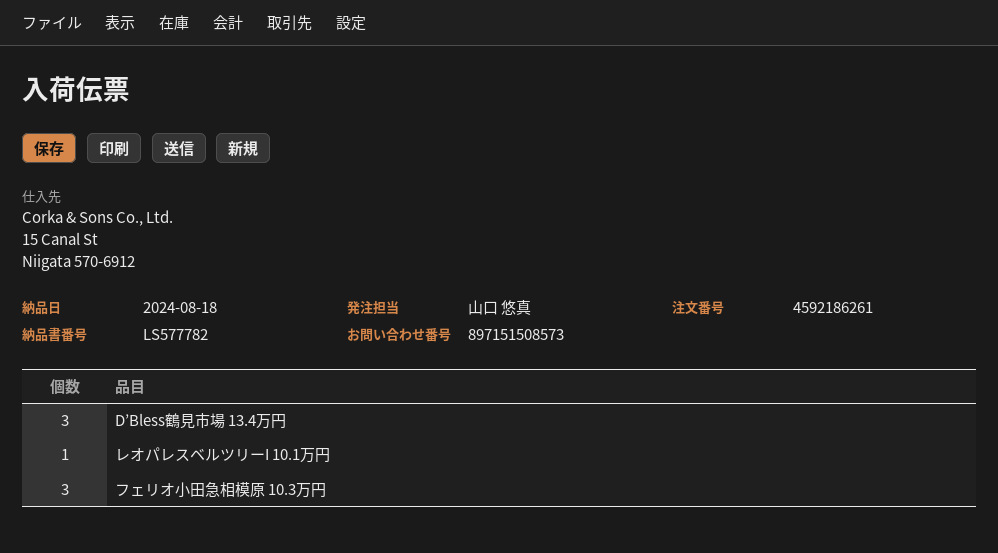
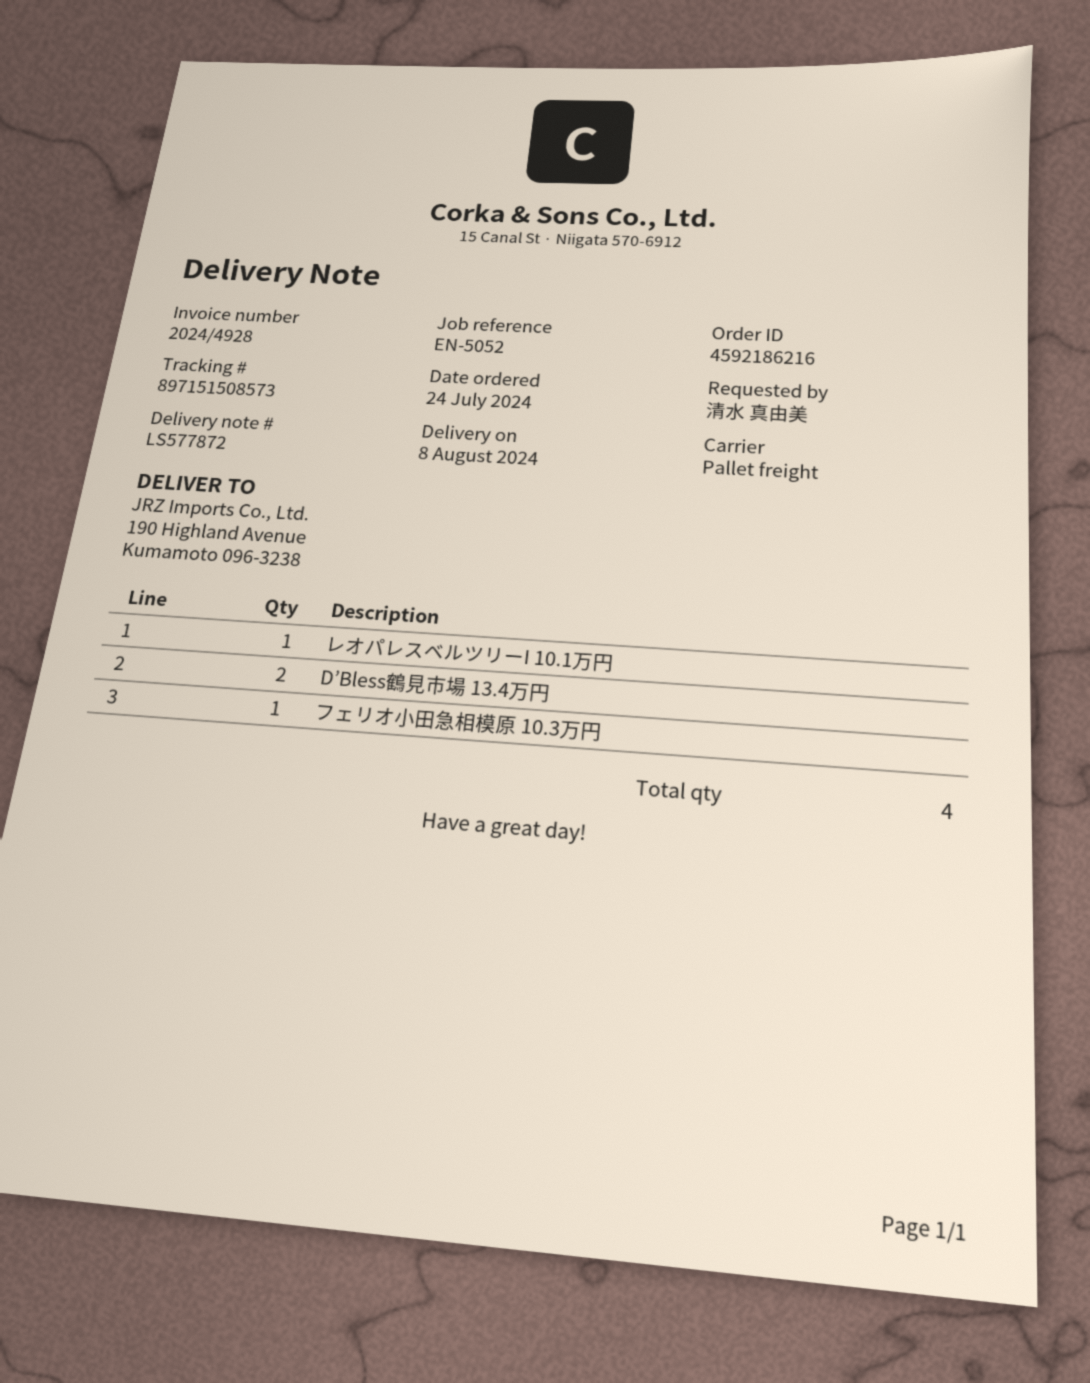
order number: 4592186261 -> 4592186216
delivery note number: LS577782 -> LS577872
delivery date: 2024-08-18 -> 2024-08-08
ordered by: 山口 悠真 -> 清水 真由美
D’Bless鶴見市場 13.4万円: 3 -> 2
フェリオ小田急相模原 10.3万円: 3 -> 1

